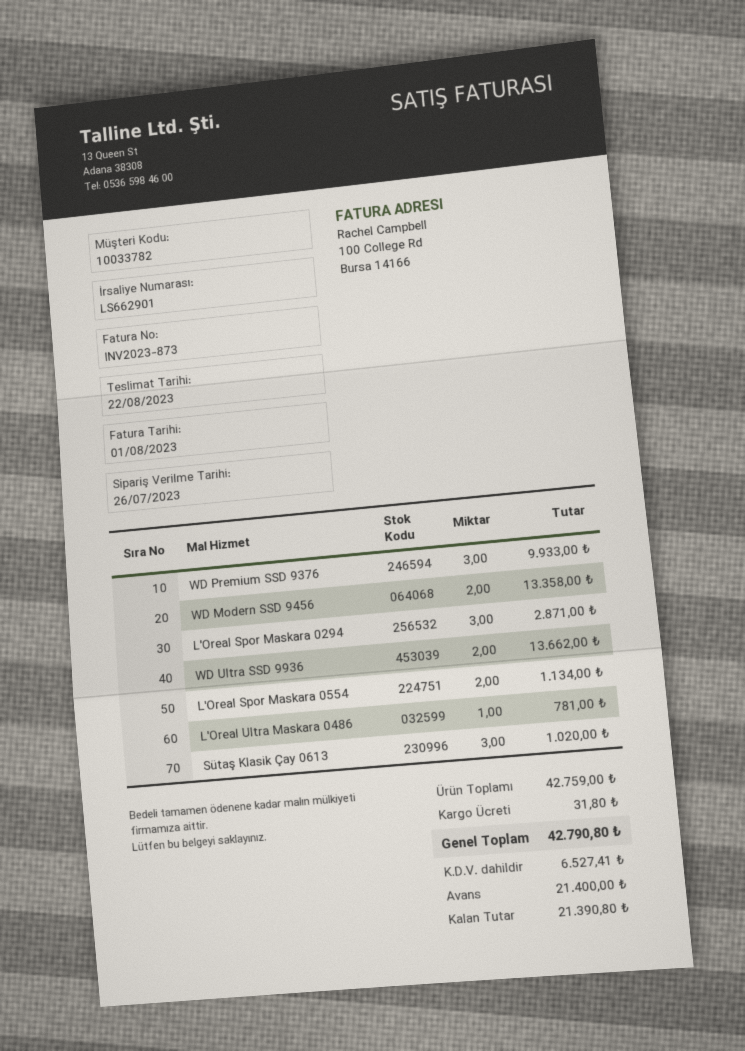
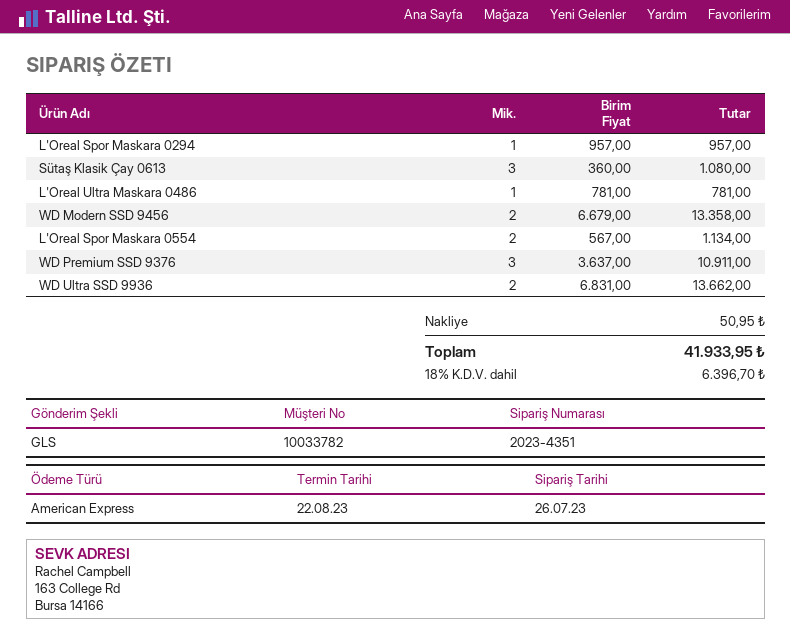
WD Premium SSD 9376: 3 for 9933.00 -> 3 for 10911.00
L'Oreal Spor Maskara 0294: 3 for 2871.00 -> 1 for 957.00
Sütaş Klasik Çay 0613: 3 for 1020.00 -> 3 for 1080.00
shipping: 31.80 -> 50.95
tax: 6527.41 -> 6396.70
total: 42790.80 -> 41933.95

